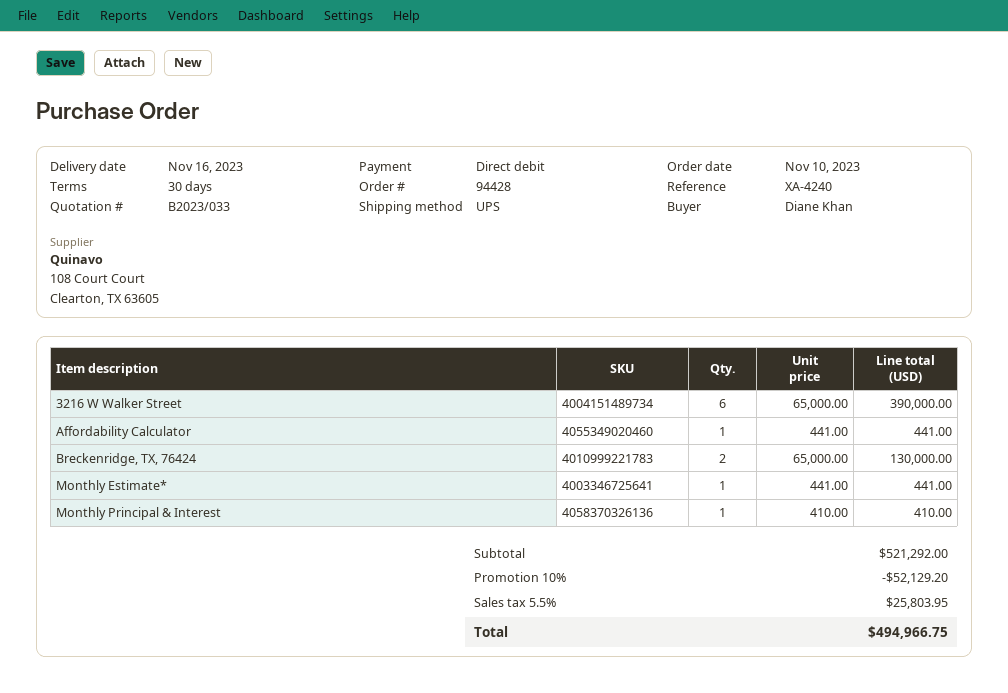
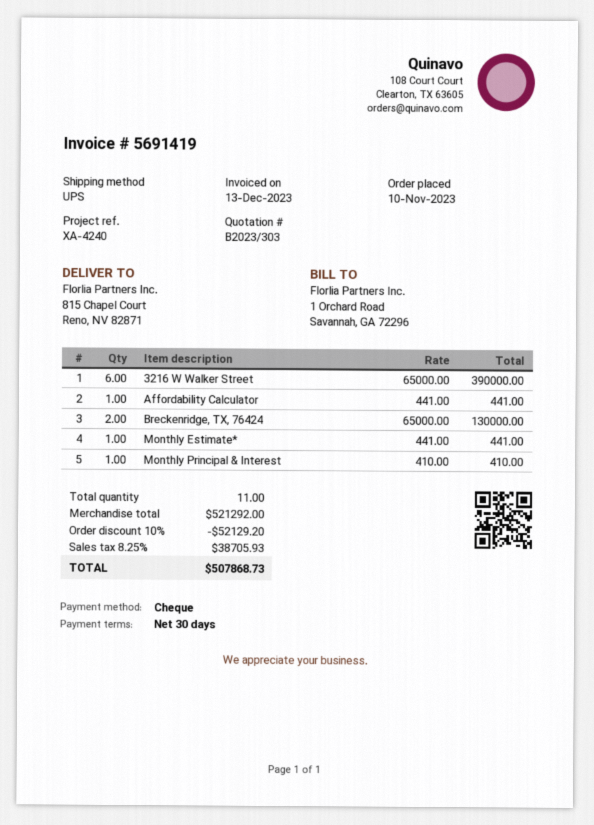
quote number: B2023/033 -> B2023/303
payment method: direct debit -> cheque
tax: 5.5% = 25803.95 -> 8.25% = 38705.93
total: 494966.75 -> 507868.73

